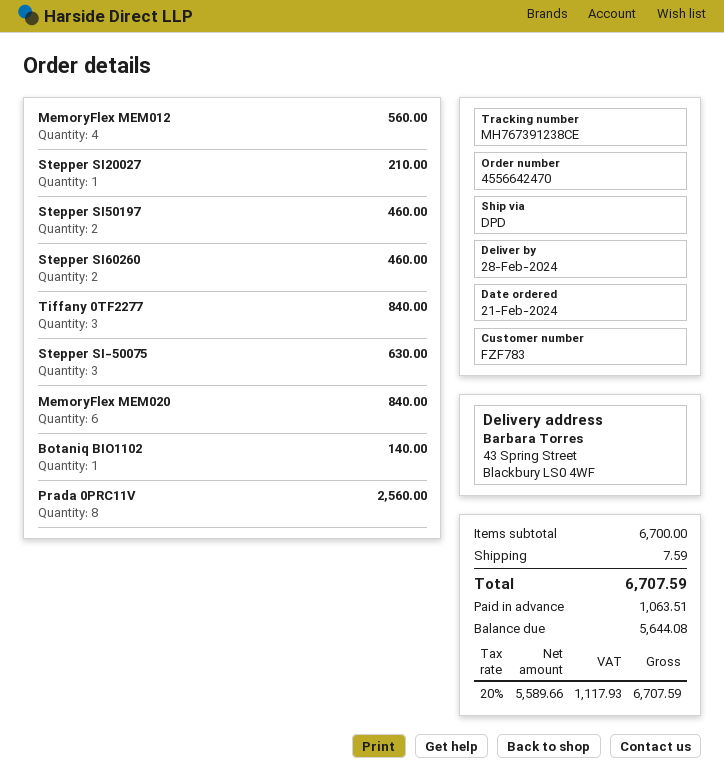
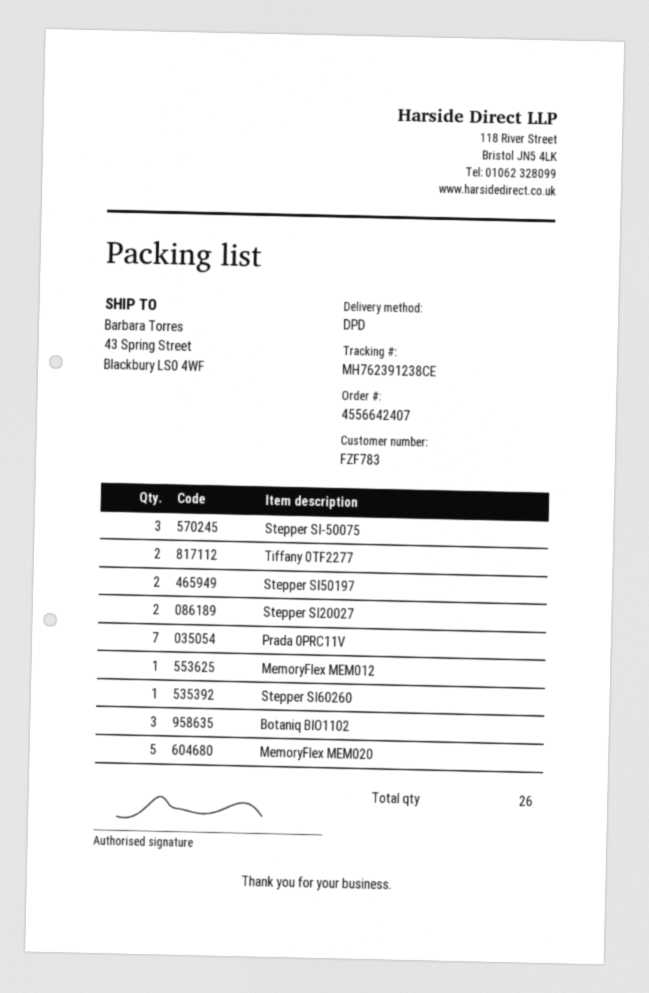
order number: 4556642470 -> 4556642407
tracking number: MH767391238CE -> MH762391238CE
MemoryFlex MEM012: 4 -> 1
Stepper SI20027: 1 -> 2
Stepper SI60260: 2 -> 1
Tiffany 0TF2277: 3 -> 2
MemoryFlex MEM020: 6 -> 5
Botaniq BIO1102: 1 -> 3
Prada 0PRC11V: 8 -> 7

